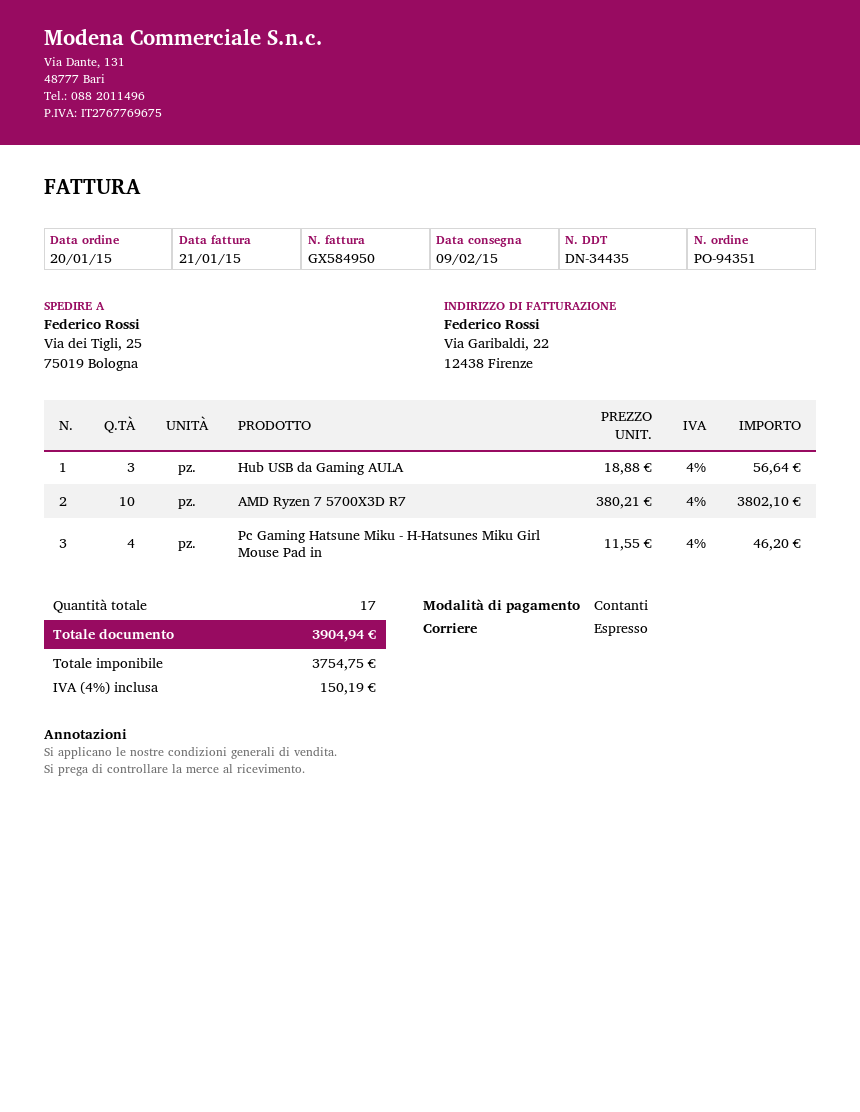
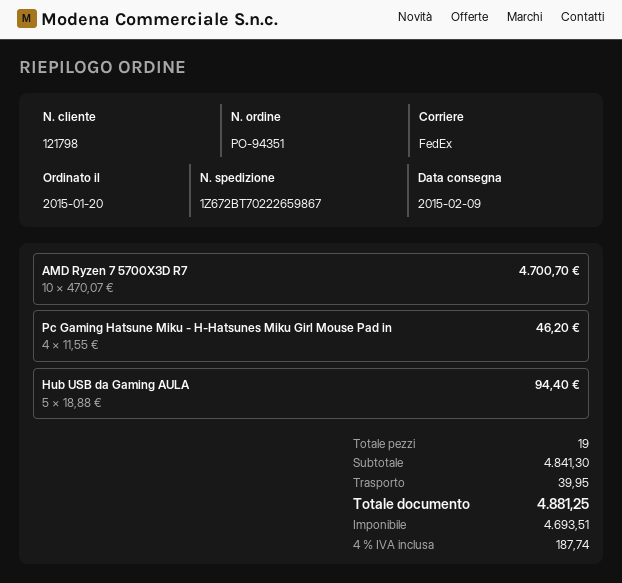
shipping method: express -> FedEx
Hub USB da Gaming AULA: 3 x 18.88 = 56.64 -> 5 x 18.88 = 94.40
AMD Ryzen 7 5700X3D R7: 10 x 380.21 = 3802.10 -> 10 x 470.07 = 4700.70
total quantity: 17 -> 19
shipping: none -> 39.95
net: 3754.75 -> 4693.51
tax: 4% = 150.19 -> 4% = 187.74
total: 3904.94 -> 4881.25

